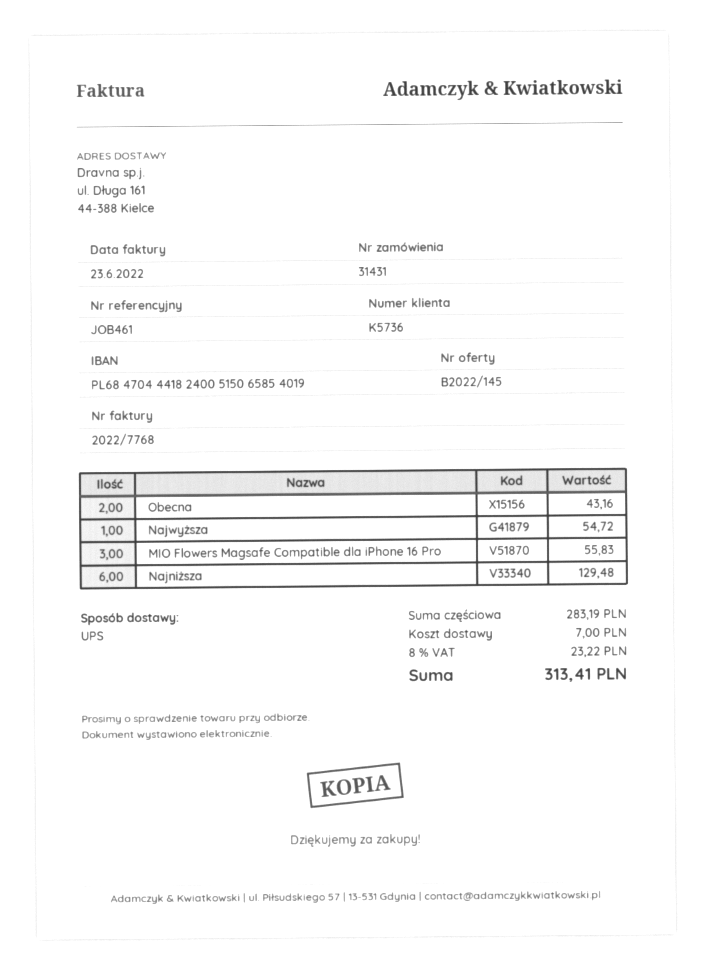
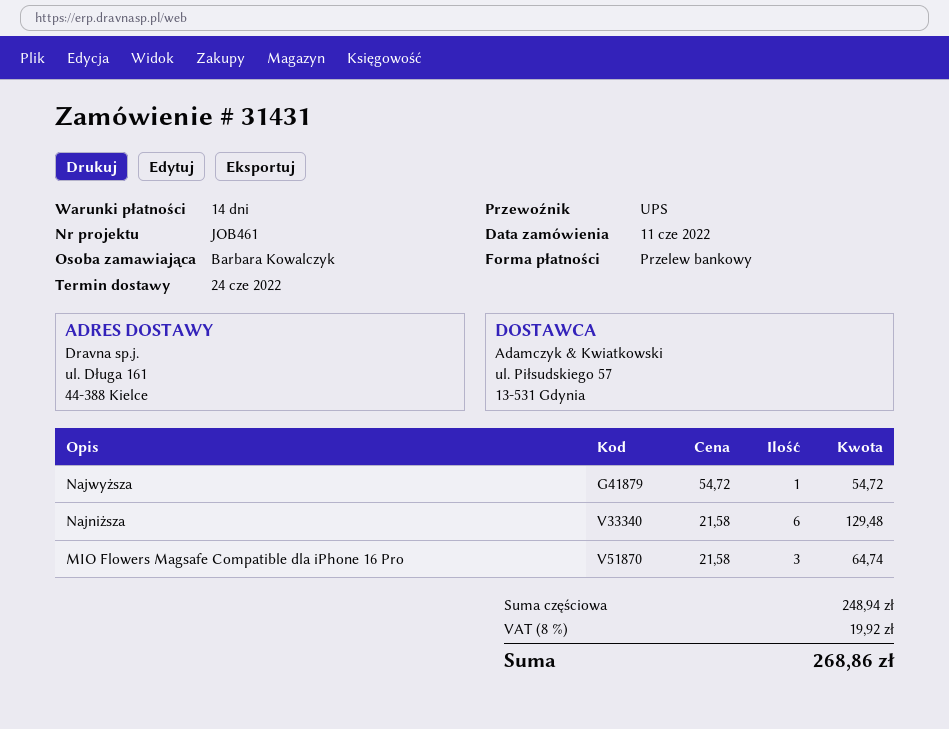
Obecna: 2 for 43.16 -> none
MIO Flowers Magsafe Compatible dla iPhone 16 Pro: 3 for 55.83 -> 3 for 64.74
subtotal: 283.19 -> 248.94
shipping: 7.00 -> none
tax: 8% = 23.22 -> 8% = 19.92
total: 313.41 -> 268.86

